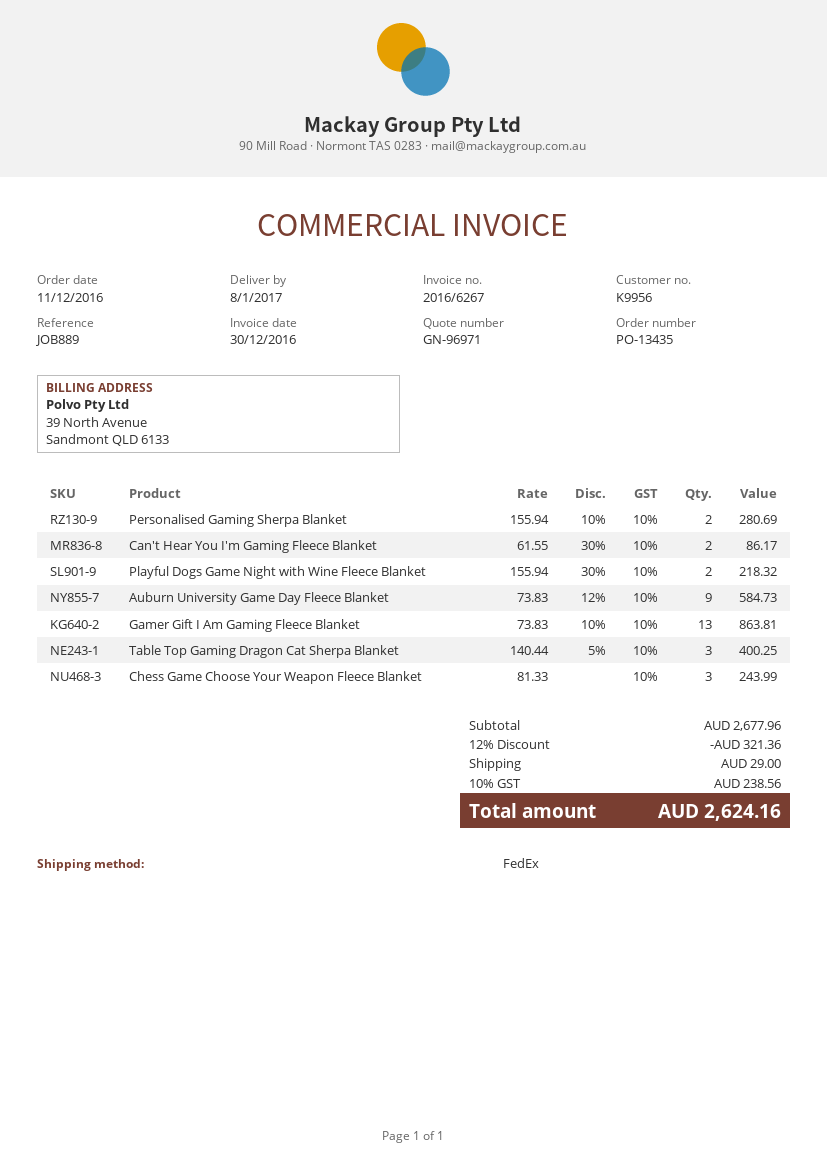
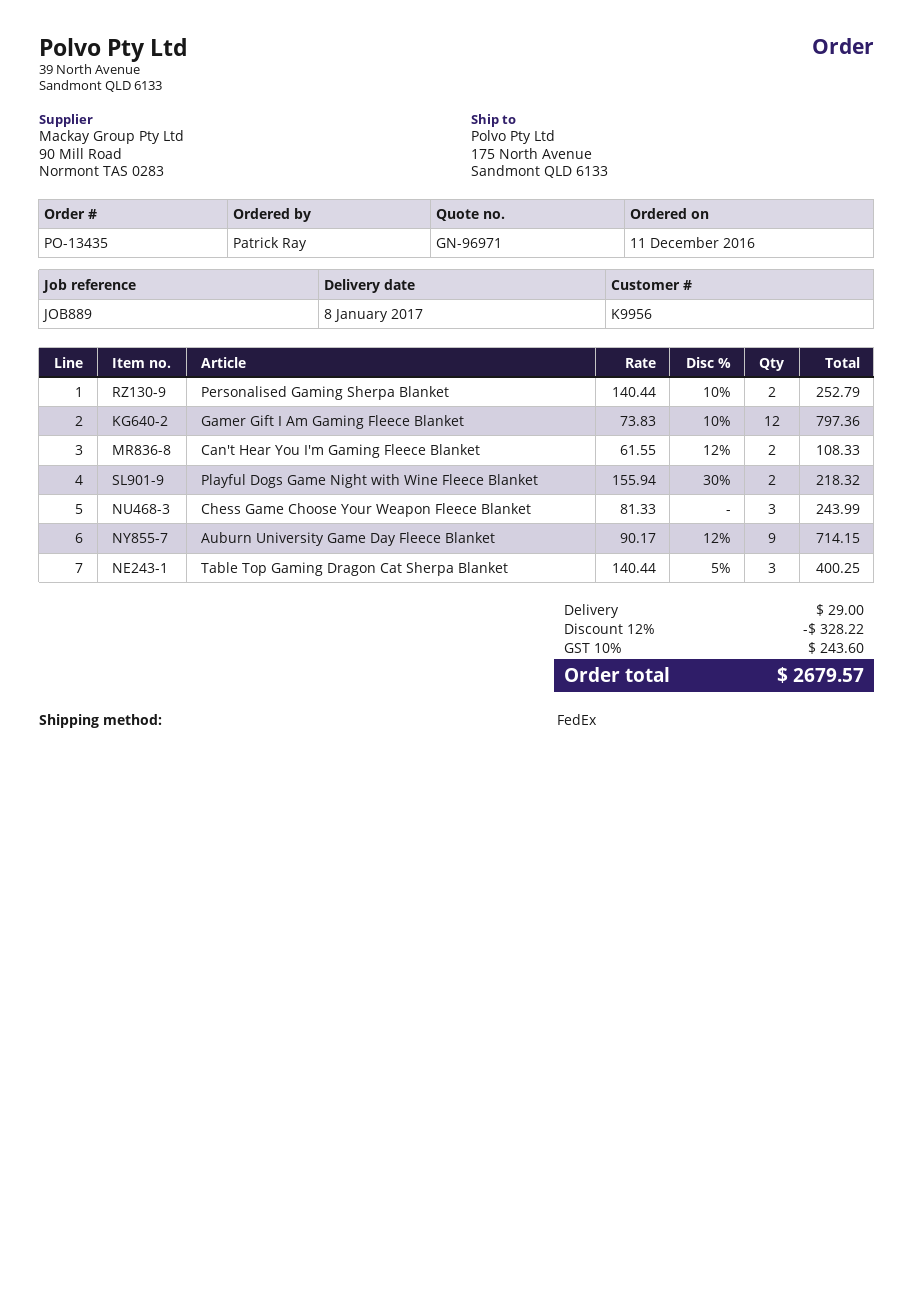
Personalised Gaming Sherpa Blanket: 2 x 155.94 - 10% = 280.69 -> 2 x 140.44 - 10% = 252.79
Can't Hear You I'm Gaming Fleece Blanket: 2 x 61.55 - 30% = 86.17 -> 2 x 61.55 - 12% = 108.33
Auburn University Game Day Fleece Blanket: 9 x 73.83 - 12% = 584.73 -> 9 x 90.17 - 12% = 714.15
Gamer Gift I Am Gaming Fleece Blanket: 13 x 73.83 - 10% = 863.81 -> 12 x 73.83 - 10% = 797.36
discount: 12% = 321.36 -> 12% = 328.22
tax: 10% = 238.56 -> 10% = 243.60
total: 2624.16 -> 2679.57

